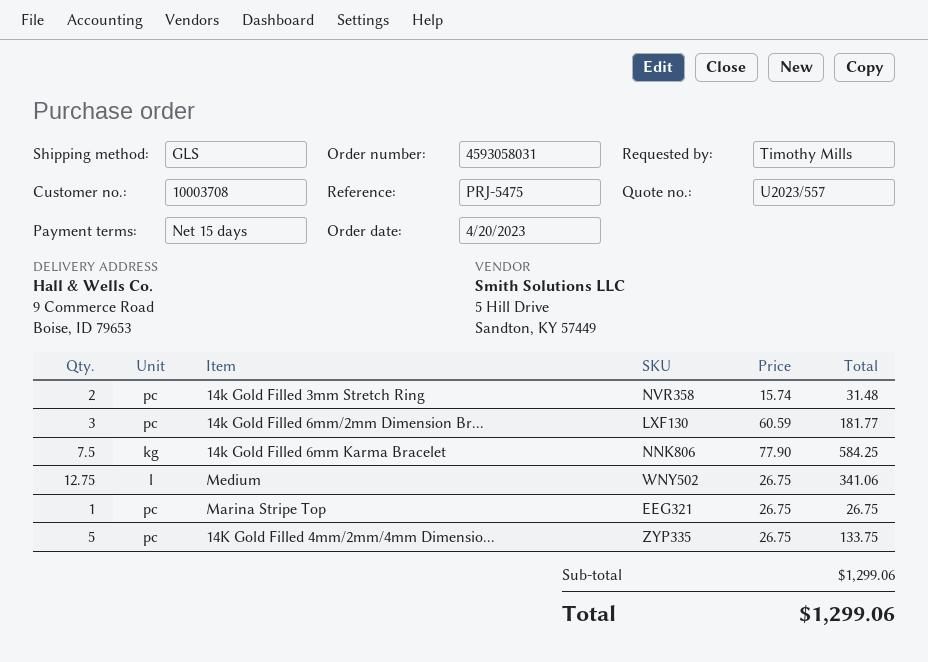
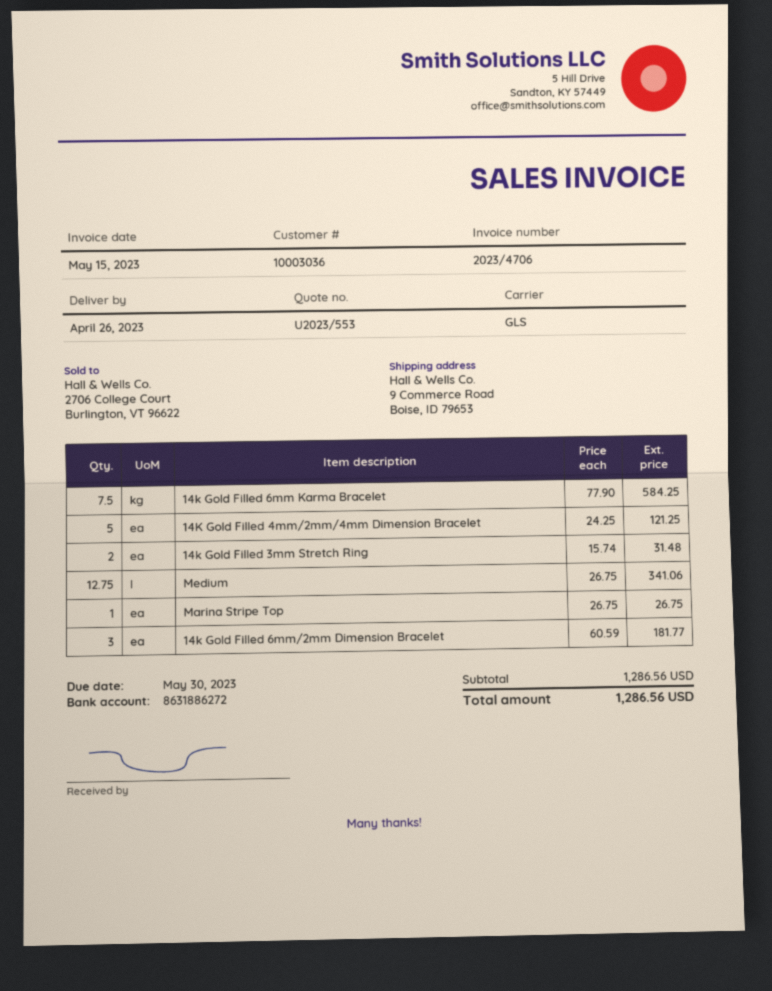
quote number: U2023/557 -> U2023/553
customer number: 10003708 -> 10003036
14K Gold Filled 4mm/2mm/4mm Dimensio...: 5 x 26.75 = 133.75 -> 5 x 24.25 = 121.25
subtotal: 1299.06 -> 1286.56
total: 1299.06 -> 1286.56

